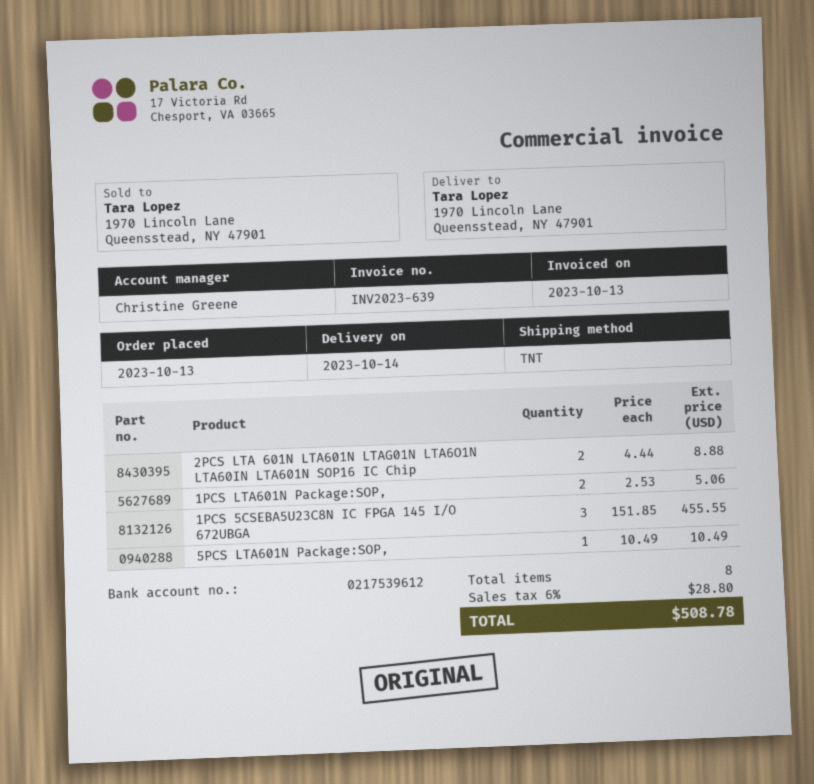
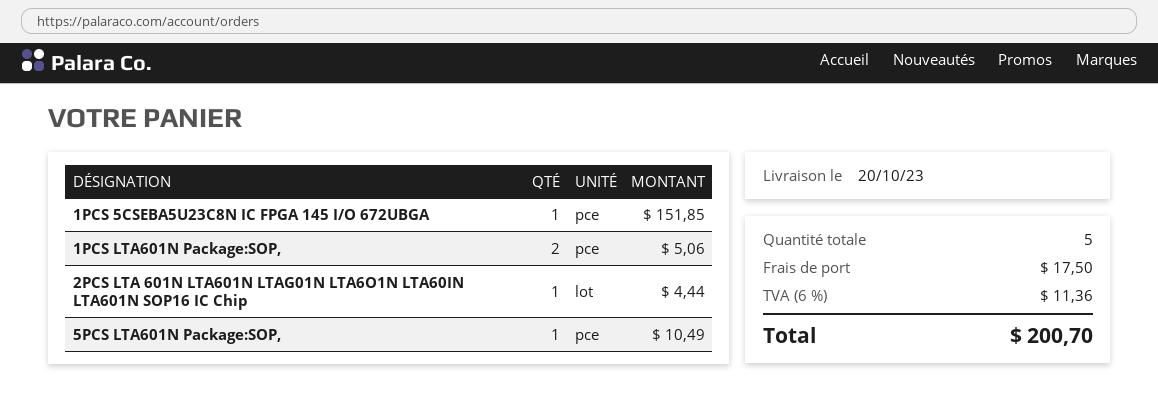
delivery date: 2023-10-14 -> 2023-10-20
2PCS LTA 601N LTA601N LTAG01N LTA6O1N LTA60IN LTA601N SOP16 IC Chip: 2 for 8.88 -> 1 for 4.44
1PCS 5CSEBA5U23C8N IC FPGA 145 I/O 672UBGA: 3 for 455.55 -> 1 for 151.85
total quantity: 8 -> 5
shipping: none -> 17.50
tax: 6% = 28.80 -> 6% = 11.36
total: 508.78 -> 200.70

